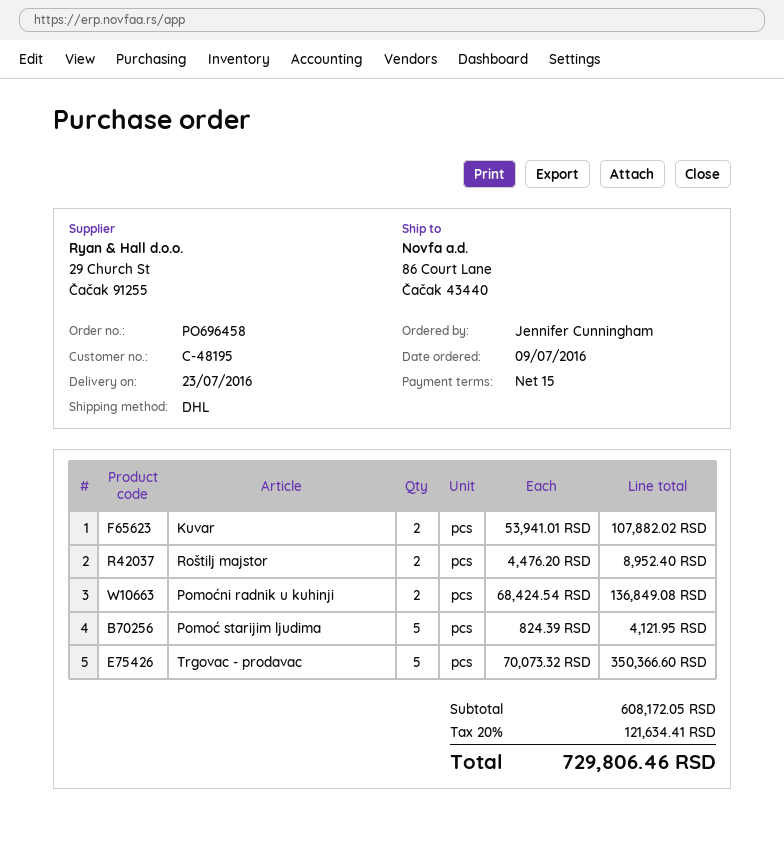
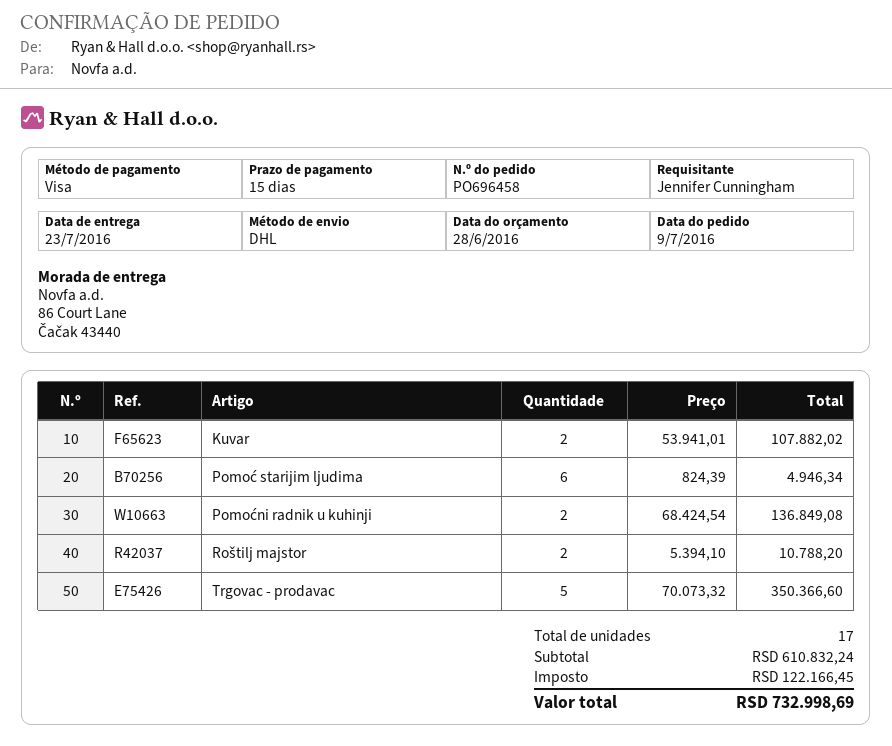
Roštilj majstor: 2 x 4476.20 = 8952.40 -> 2 x 5394.10 = 10788.20
Pomoć starijim ljudima: 5 x 824.39 = 4121.95 -> 6 x 824.39 = 4946.34
subtotal: 608172.05 -> 610832.24
tax: 121634.41 -> 122166.45
total: 729806.46 -> 732998.69

